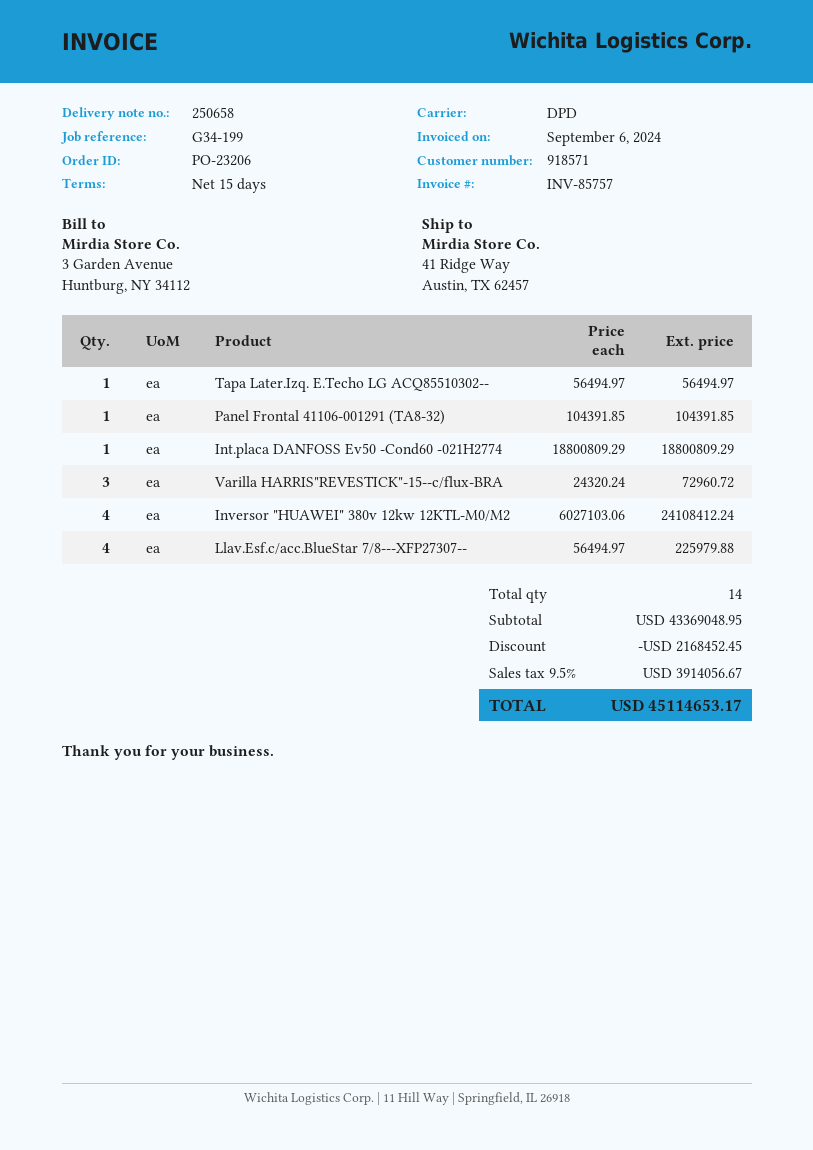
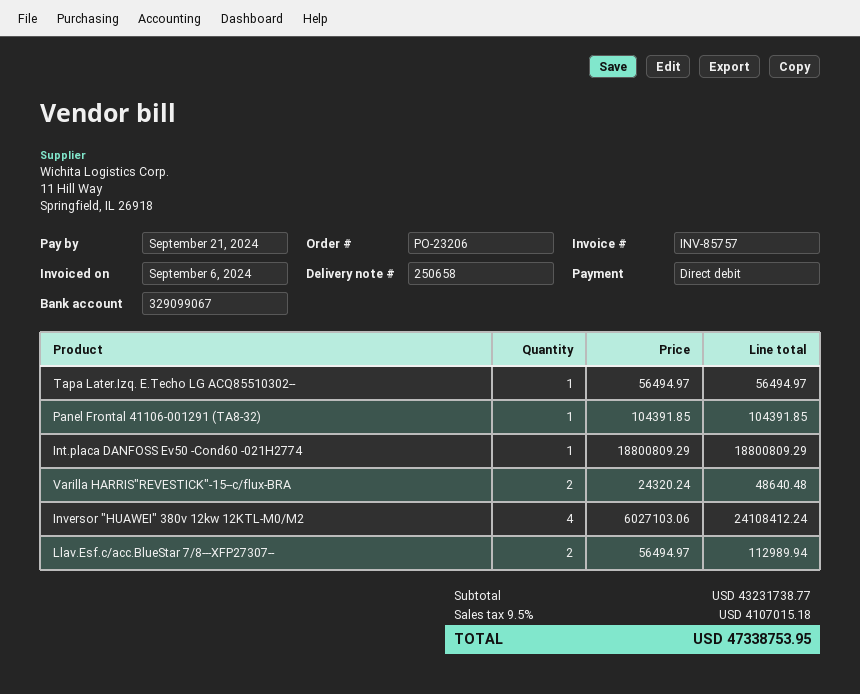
Varilla HARRIS"REVESTICK"-15--c/flux-BRA: 3 x 24320.24 = 72960.72 -> 2 x 24320.24 = 48640.48
Llav.Esf.c/acc.BlueStar 7/8---XFP27307--: 4 x 56494.97 = 225979.88 -> 2 x 56494.97 = 112989.94
subtotal: 43369048.95 -> 43231738.77
discount: 2168452.45 -> none
tax: 9.5% = 3914056.67 -> 9.5% = 4107015.18
total: 45114653.17 -> 47338753.95

